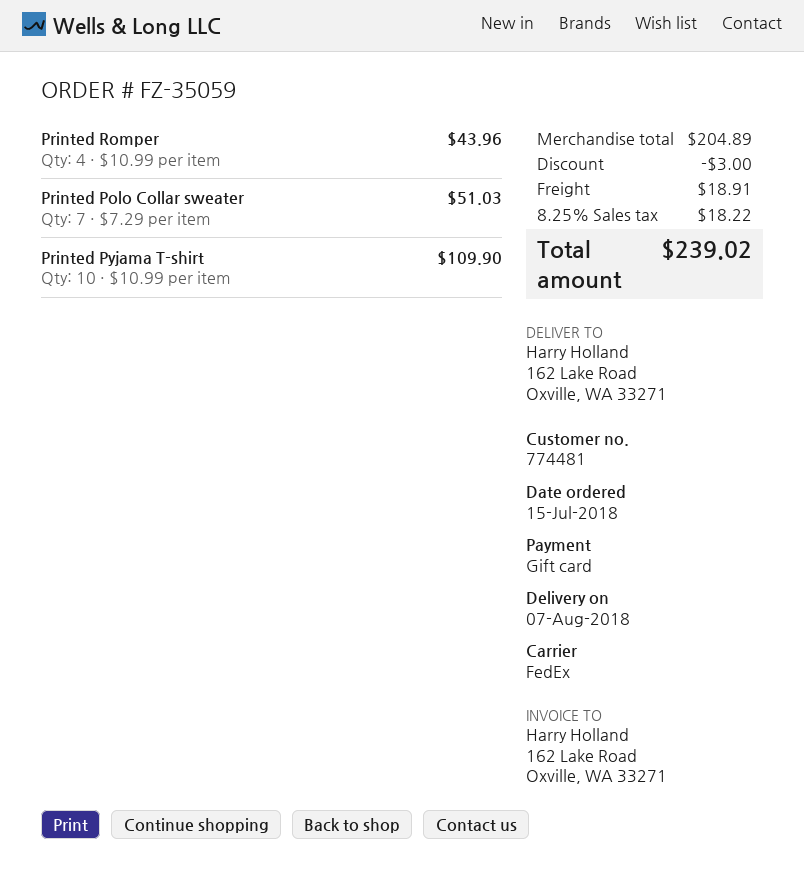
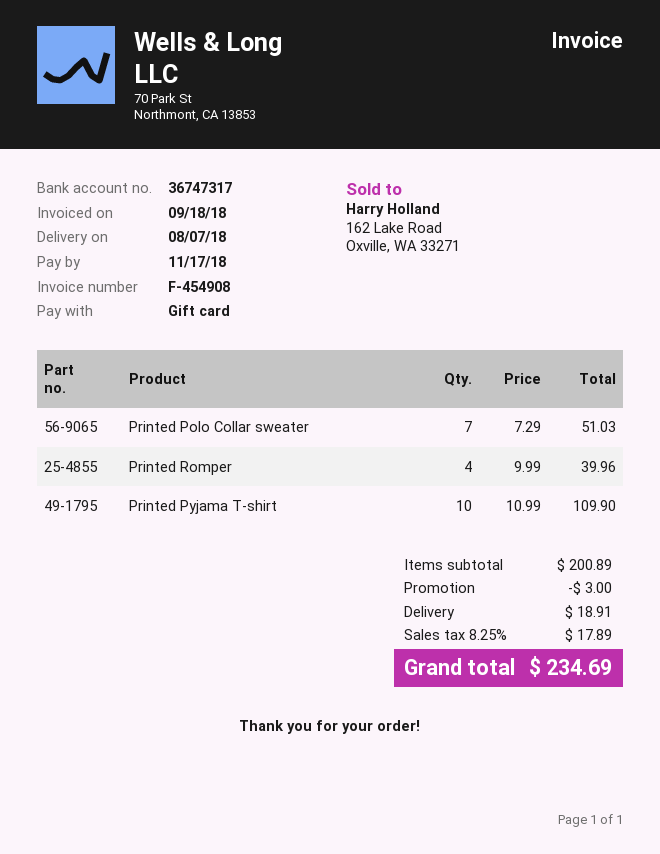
Printed Romper: 4 x 10.99 = 43.96 -> 4 x 9.99 = 39.96
subtotal: 204.89 -> 200.89
tax: 8.25% = 18.22 -> 8.25% = 17.89
total: 239.02 -> 234.69

